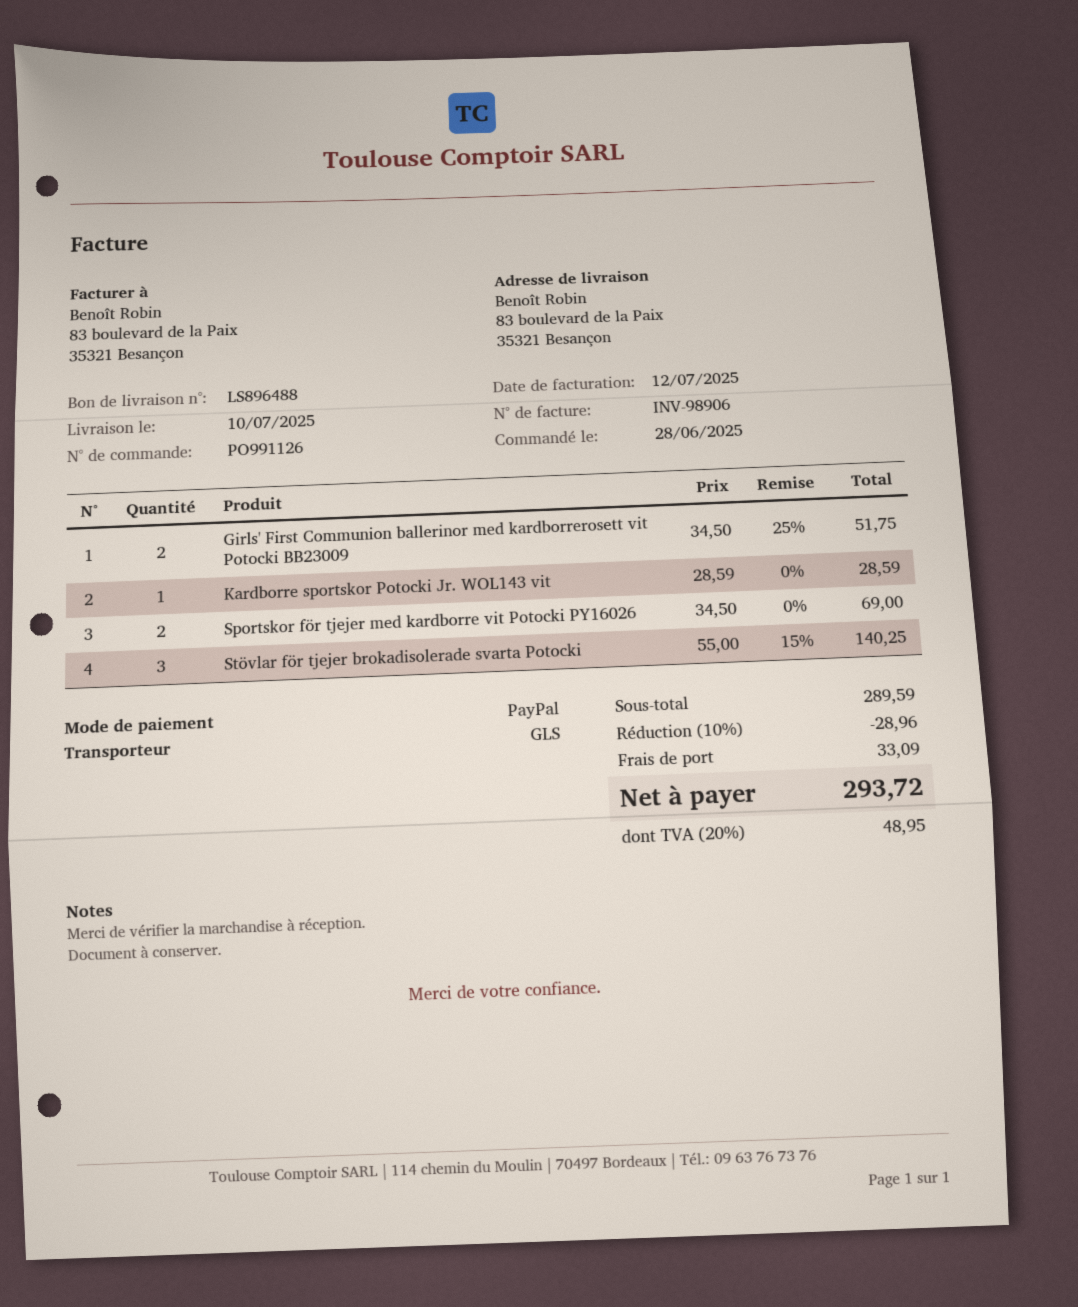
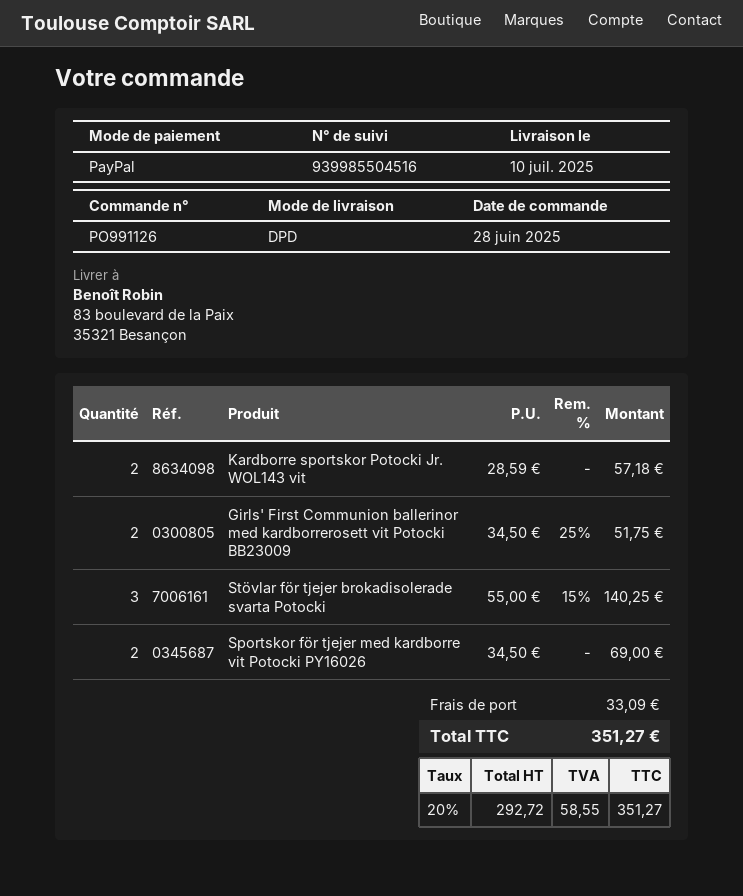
shipping method: GLS -> DPD
Kardborre sportskor Potocki Jr. WOL143 vit: 1 x 28.59 = 28.59 -> 2 x 28.59 = 57.18
discount: 10% = 28.96 -> none
tax: 20% = 48.95 -> 20% = 58.55
total: 293.72 -> 351.27

